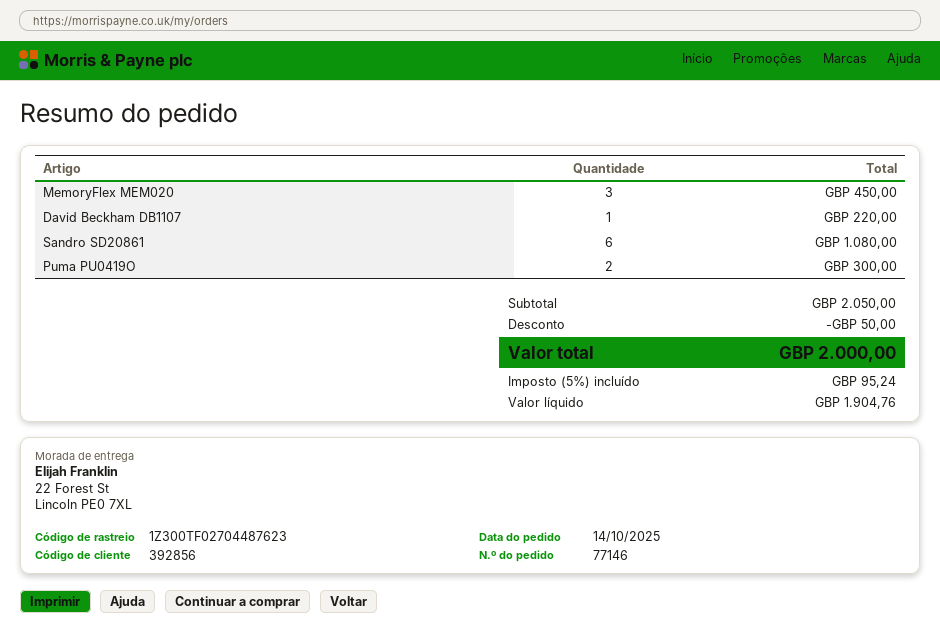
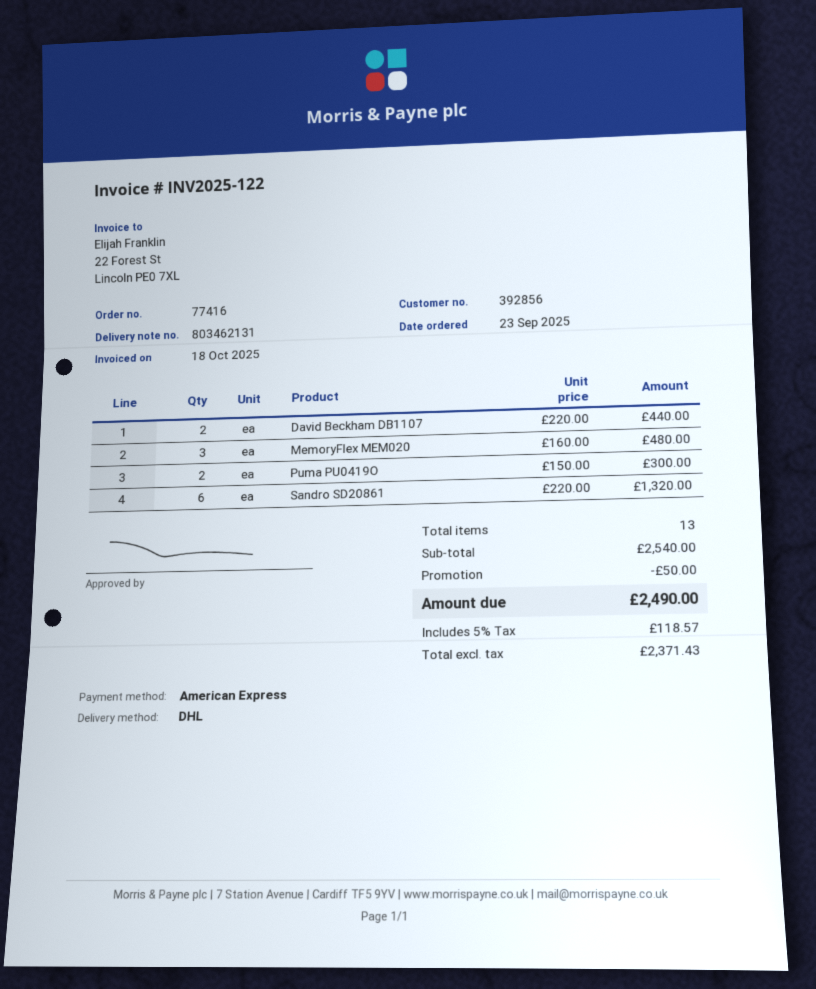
order number: 77146 -> 77416
order date: 2025-10-14 -> 2025-09-23
MemoryFlex MEM020: 3 for 450.00 -> 3 for 480.00
David Beckham DB1107: 1 for 220.00 -> 2 for 440.00
Sandro SD20861: 6 for 1080.00 -> 6 for 1320.00
subtotal: 2050.00 -> 2540.00
net: 1904.76 -> 2371.43
tax: 5% = 95.24 -> 5% = 118.57
total: 2000.00 -> 2490.00

